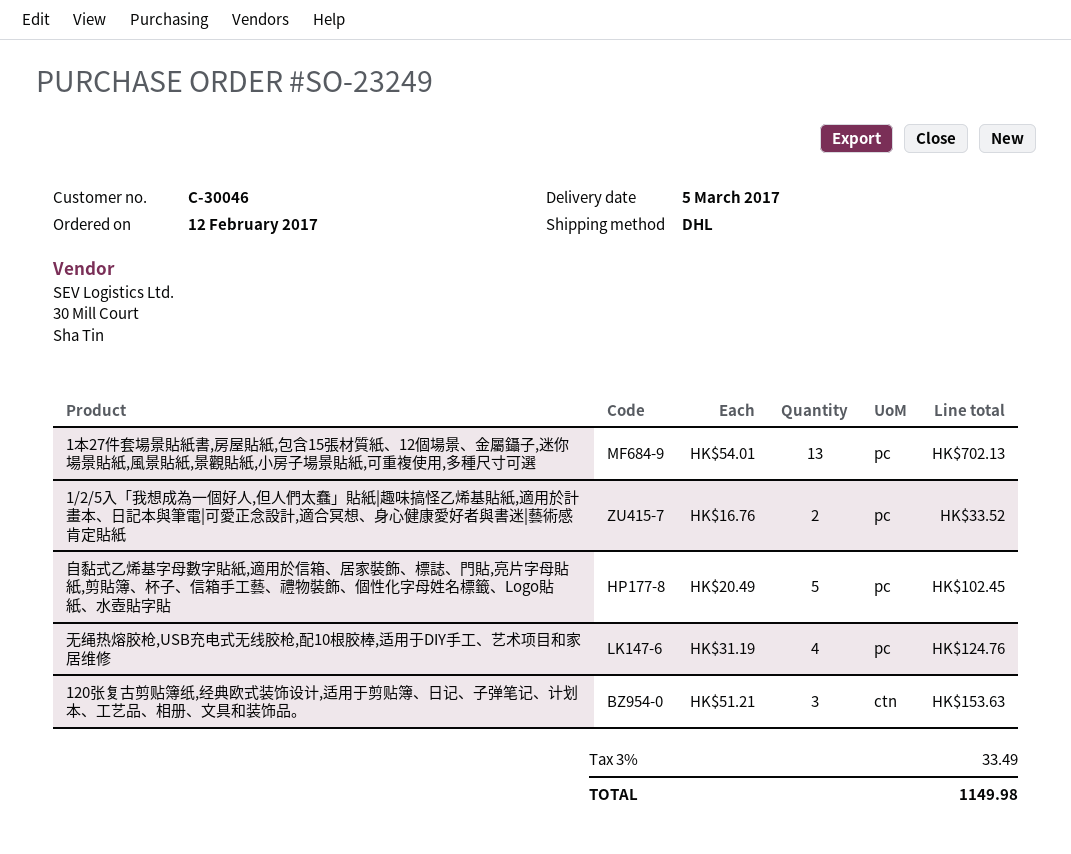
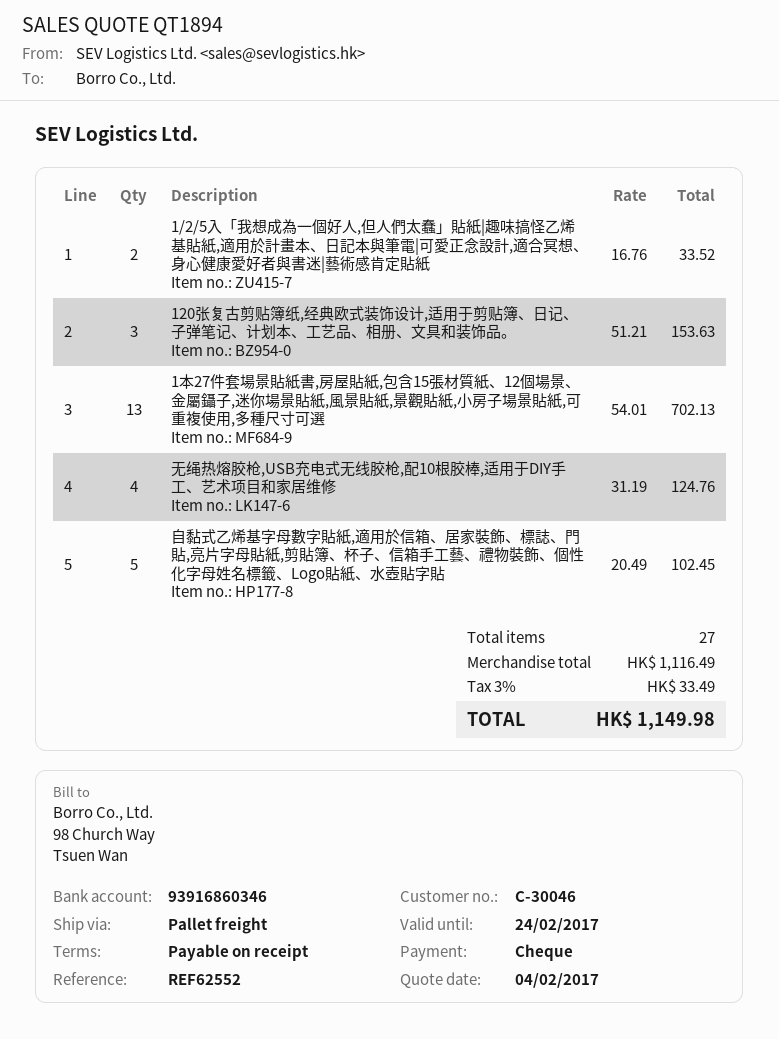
shipping method: DHL -> pallet freight

